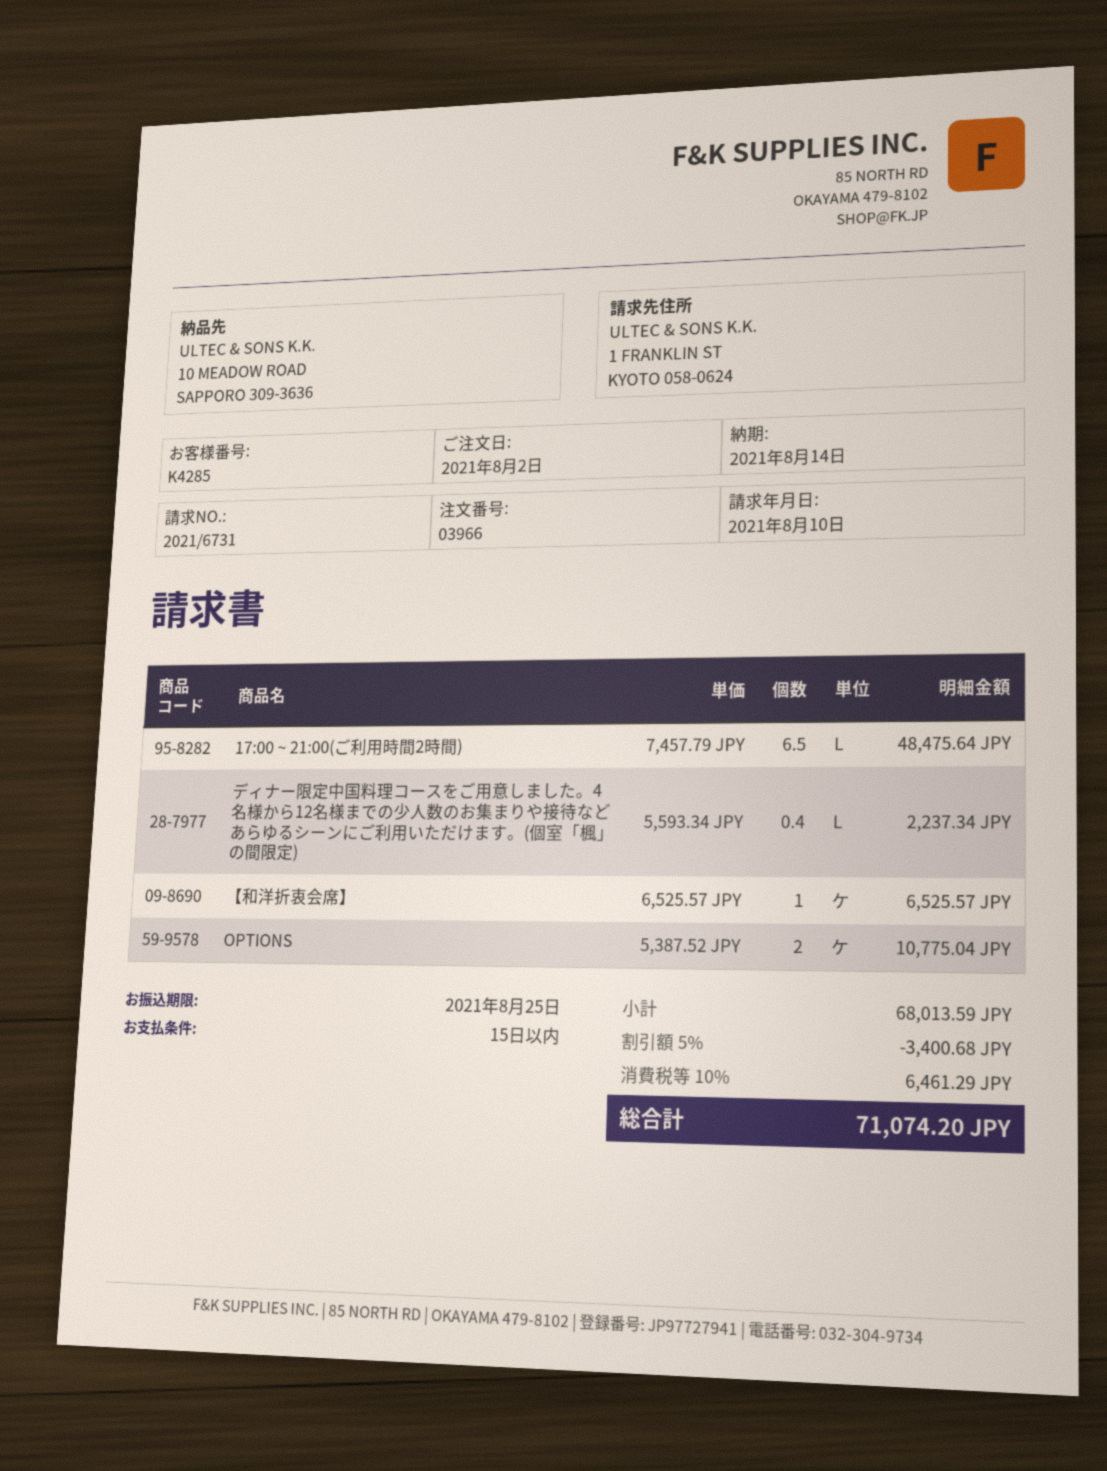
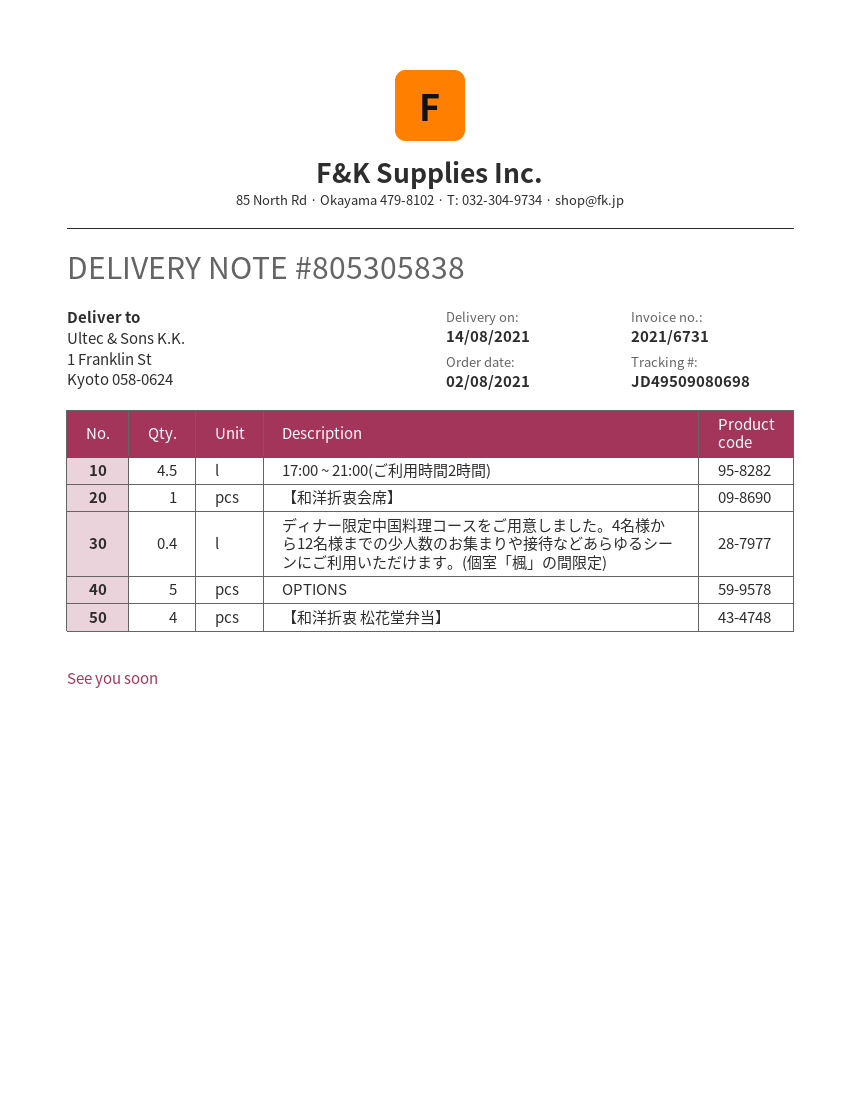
ship to: 10 MEADOW ROAD, SAPPORO 309-3636 -> 1 Franklin St, Kyoto 058-0624
17:00 ~ 21:00(ご利用時間2時間): 6.5 -> 4.5
OPTIONS: 2 -> 5
【和洋折衷 松花堂弁当】: none -> 4

